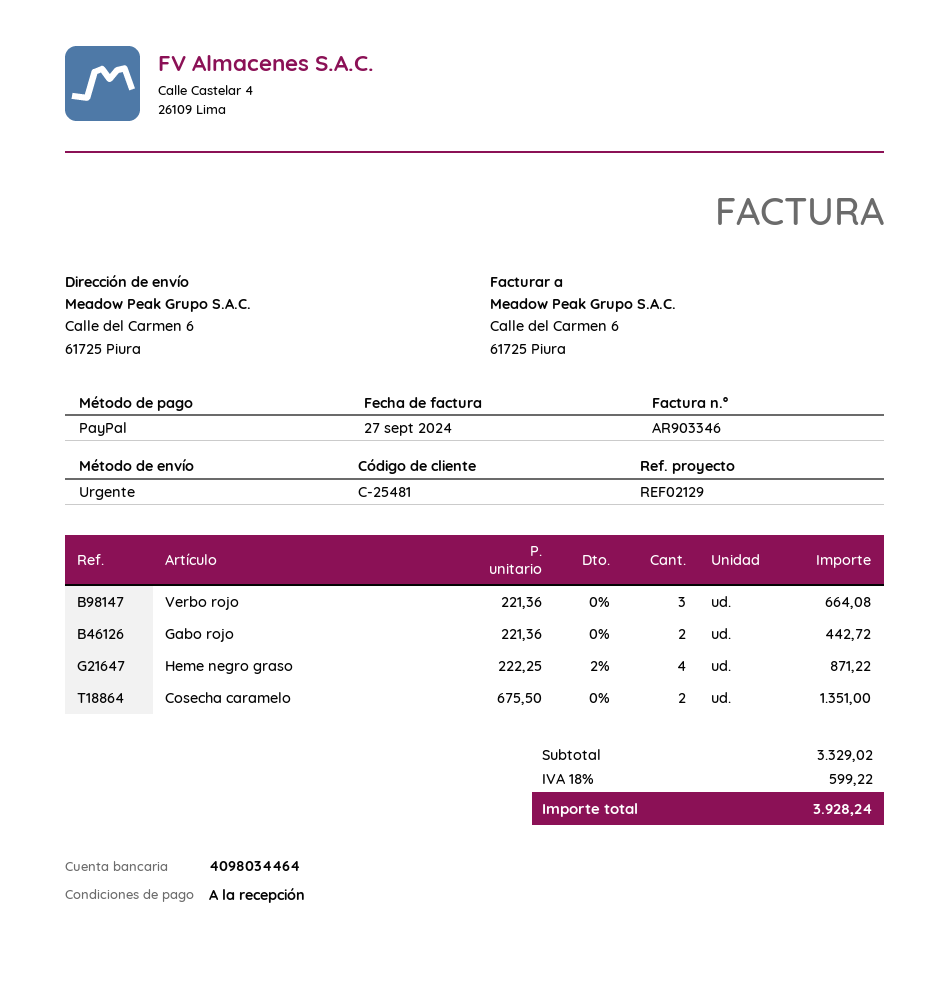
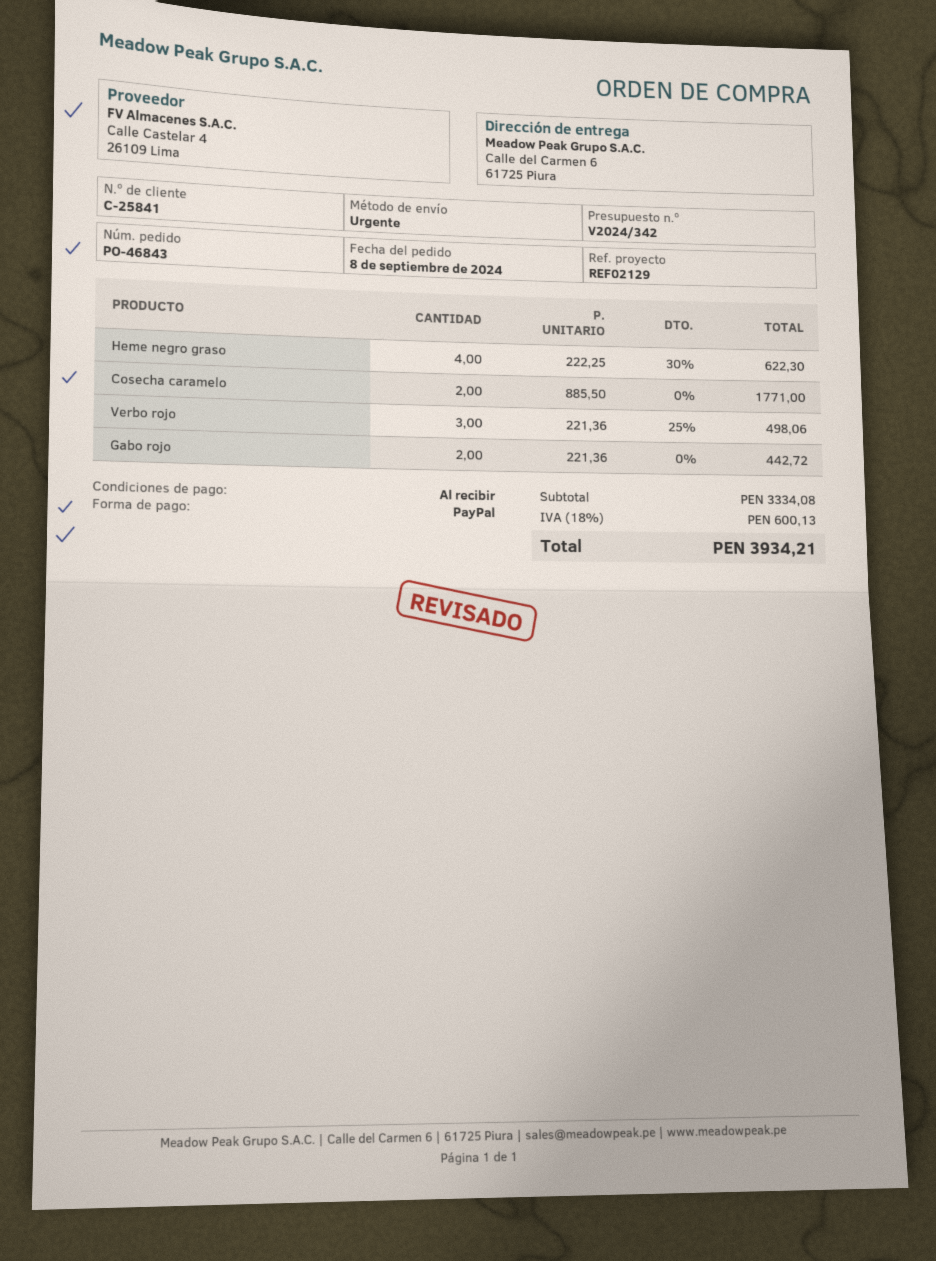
customer number: C-25481 -> C-25841
Verbo rojo: 3 x 221.36 = 664.08 -> 3 x 221.36 - 25% = 498.06
Heme negro graso: 4 x 222.25 - 2% = 871.22 -> 4 x 222.25 - 30% = 622.30
Cosecha caramelo: 2 x 675.50 = 1351.00 -> 2 x 885.50 = 1771.00
subtotal: 3329.02 -> 3334.08
tax: 18% = 599.22 -> 18% = 600.13
total: 3928.24 -> 3934.21

